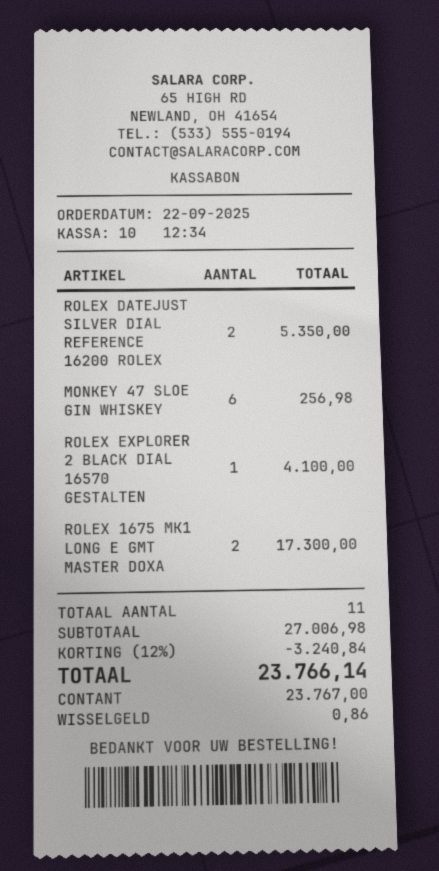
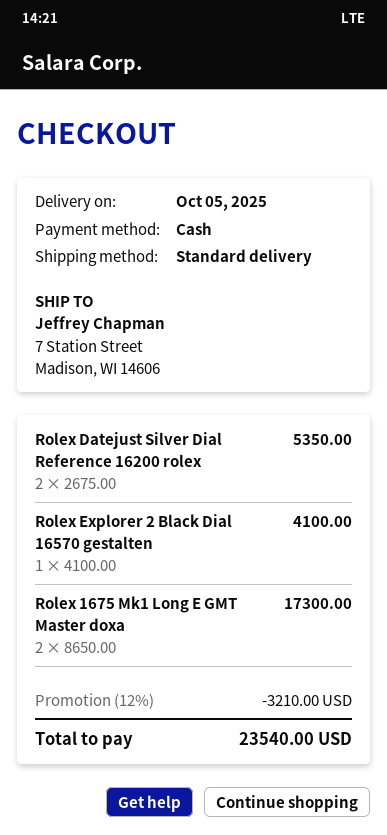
MONKEY 47 SLOE GIN WHISKEY: 6 for 256.98 -> none
discount: 12% = 3240.84 -> 12% = 3210.00
total: 23766.14 -> 23540.00

